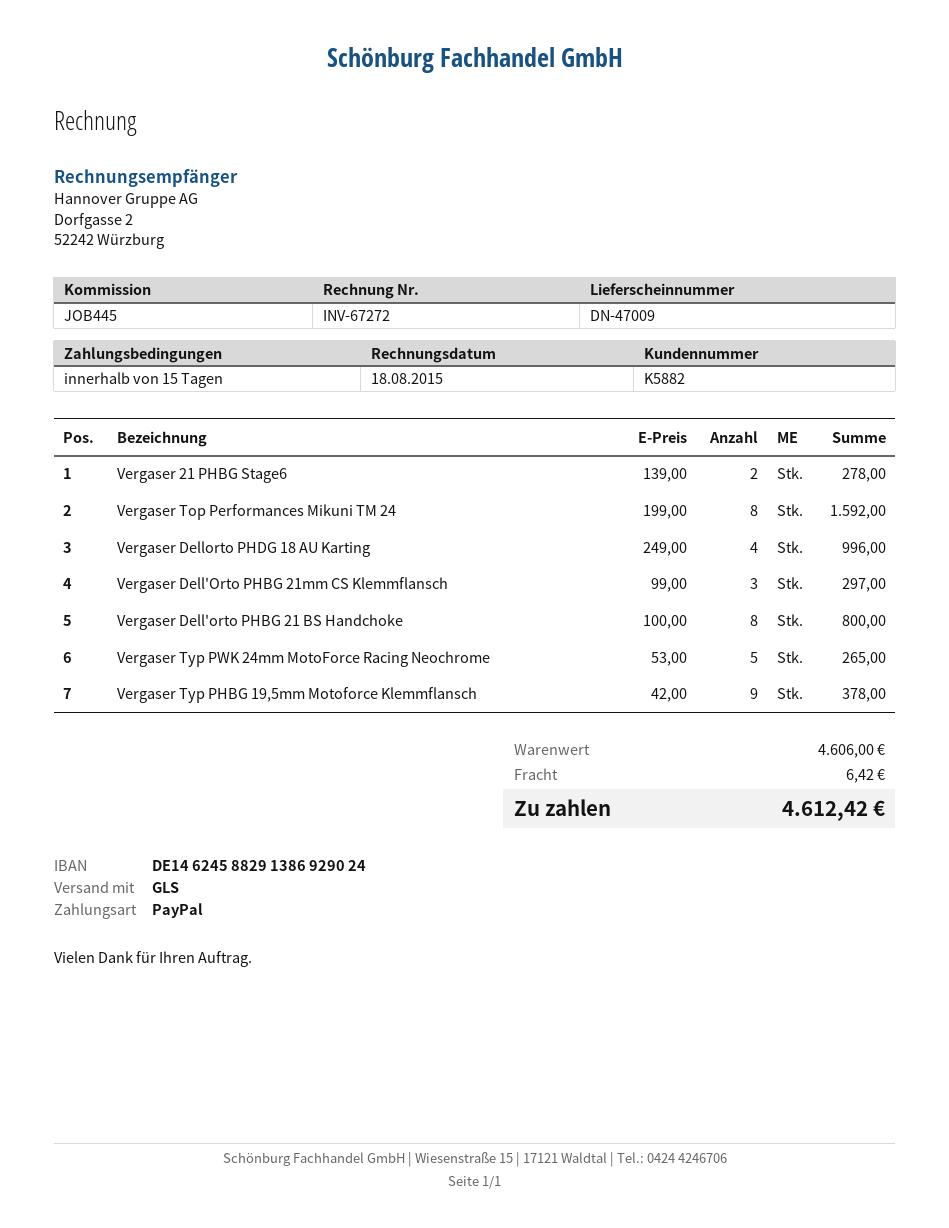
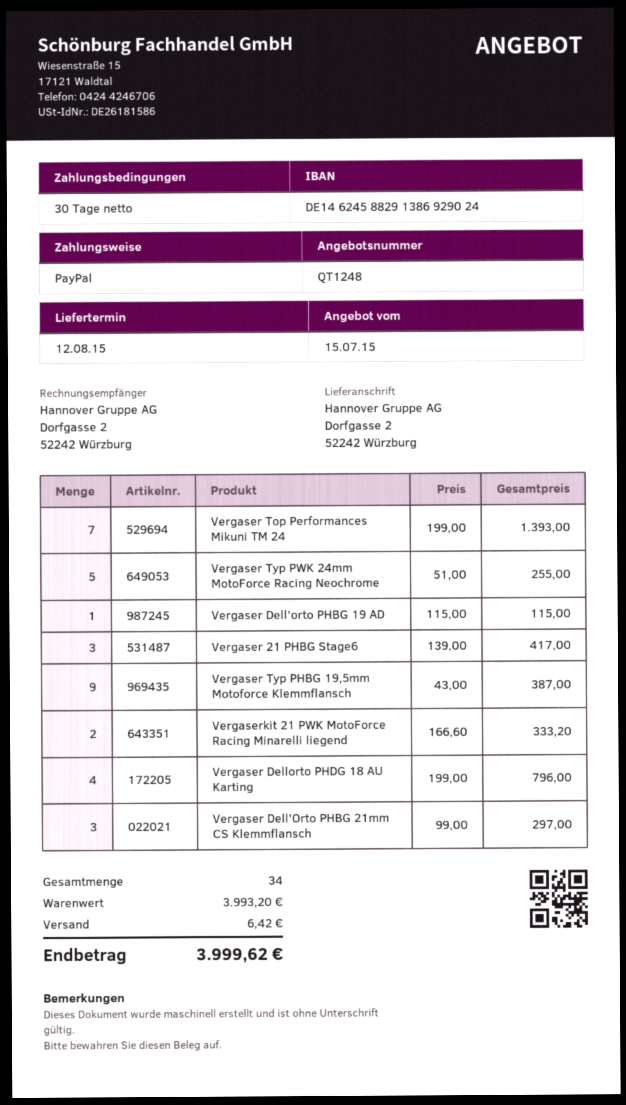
payment terms: 15 days -> 30 days
Vergaser 21 PHBG Stage6: 2 x 139.00 = 278.00 -> 3 x 139.00 = 417.00
Vergaser Top Performances Mikuni TM 24: 8 x 199.00 = 1592.00 -> 7 x 199.00 = 1393.00
Vergaser Dellorto PHDG 18 AU Karting: 4 x 249.00 = 996.00 -> 4 x 199.00 = 796.00
Vergaser Dell'orto PHBG 21 BS Handchoke: 8 x 100.00 = 800.00 -> none
Vergaser Typ PWK 24mm MotoForce Racing Neochrome: 5 x 53.00 = 265.00 -> 5 x 51.00 = 255.00
Vergaser Typ PHBG 19,5mm Motoforce Klemmflansch: 9 x 42.00 = 378.00 -> 9 x 43.00 = 387.00
Vergaser Dell'orto PHBG 19 AD: none -> 1 x 115.00 = 115.00
Vergaserkit 21 PWK MotoForce Racing Minarelli liegend: none -> 2 x 166.60 = 333.20
subtotal: 4606.00 -> 3993.20
total: 4612.42 -> 3999.62

